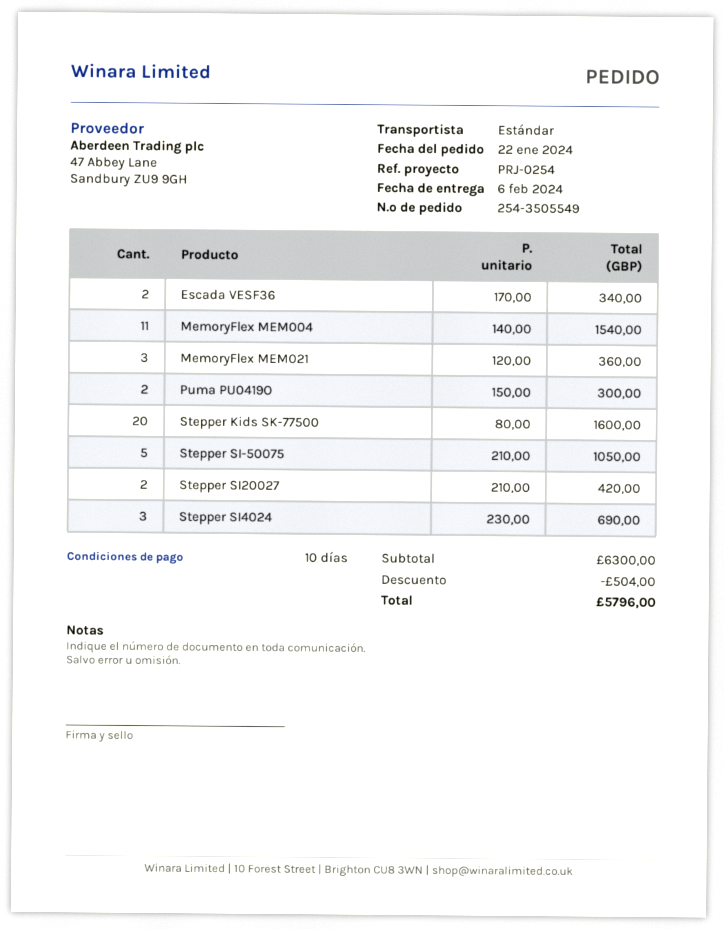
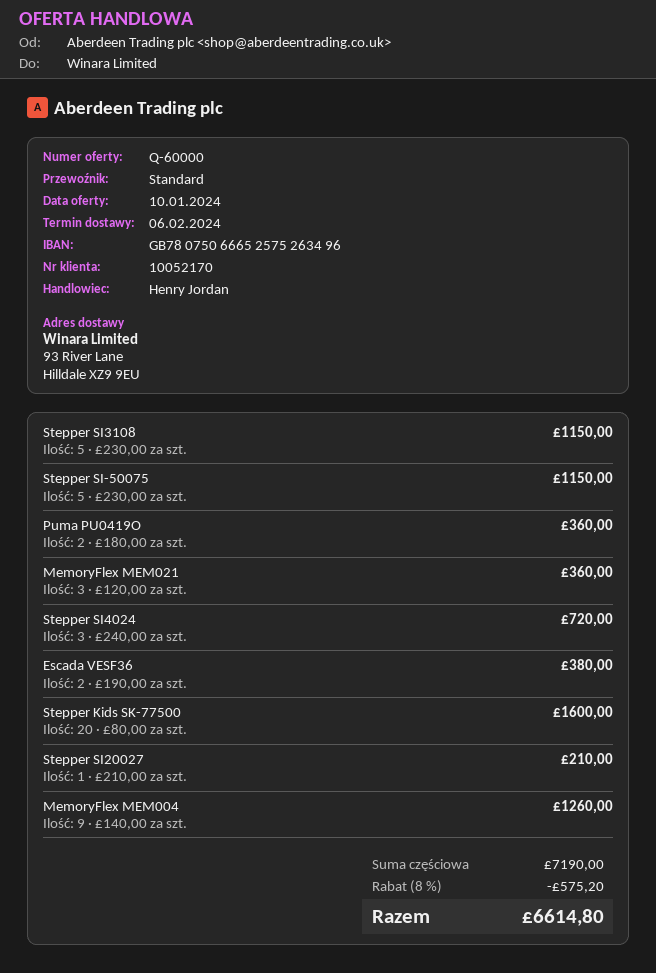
Escada VESF36: 2 x 170.00 = 340.00 -> 2 x 190.00 = 380.00
MemoryFlex MEM004: 11 x 140.00 = 1540.00 -> 9 x 140.00 = 1260.00
Puma PU0419O: 2 x 150.00 = 300.00 -> 2 x 180.00 = 360.00
Stepper SI-50075: 5 x 210.00 = 1050.00 -> 5 x 230.00 = 1150.00
Stepper SI20027: 2 x 210.00 = 420.00 -> 1 x 210.00 = 210.00
Stepper SI4024: 3 x 230.00 = 690.00 -> 3 x 240.00 = 720.00
Stepper SI3108: none -> 5 x 230.00 = 1150.00
subtotal: 6300.00 -> 7190.00
discount: 504.00 -> 575.20
total: 5796.00 -> 6614.80

